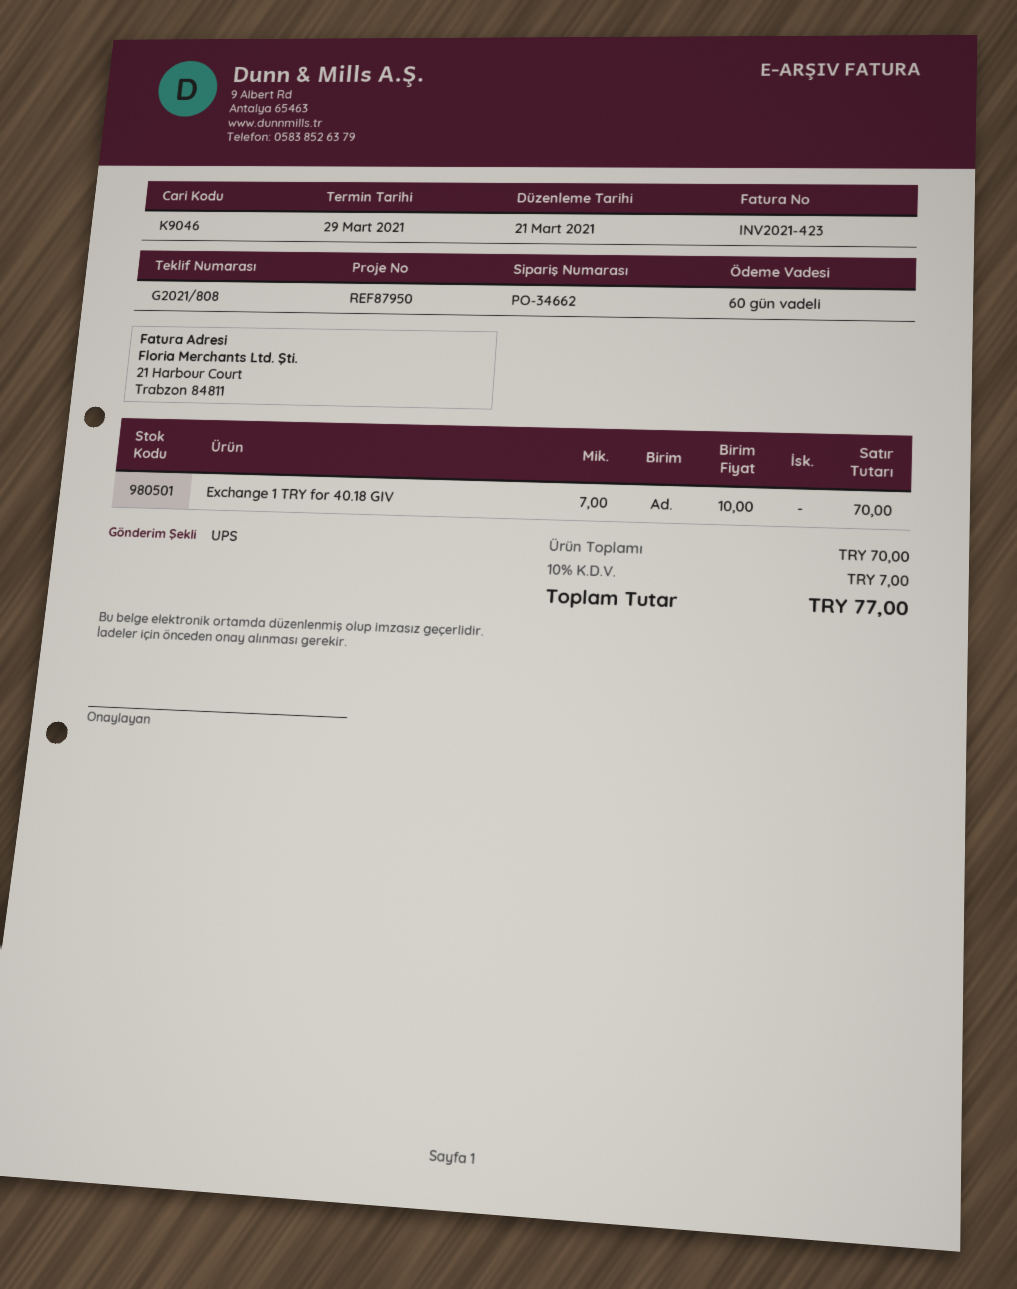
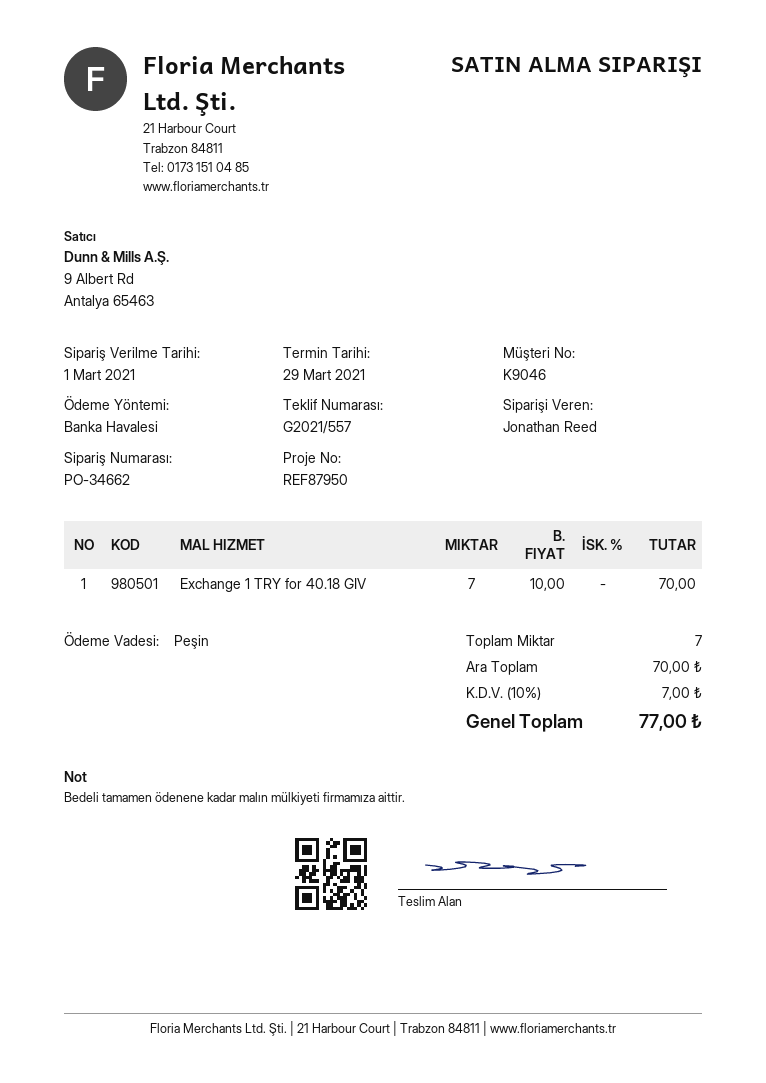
quote number: G2021/808 -> G2021/557
payment terms: 60 days -> on receipt

